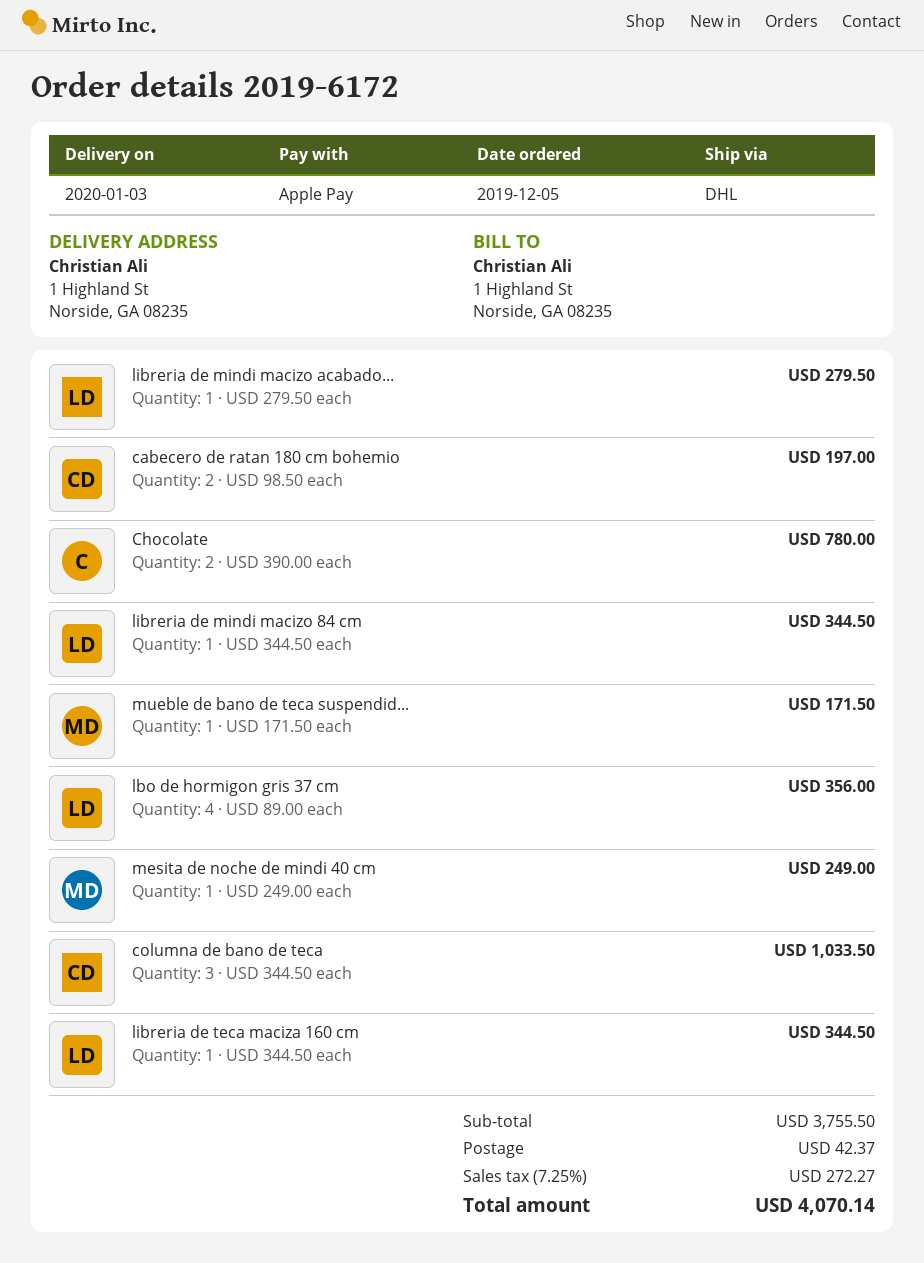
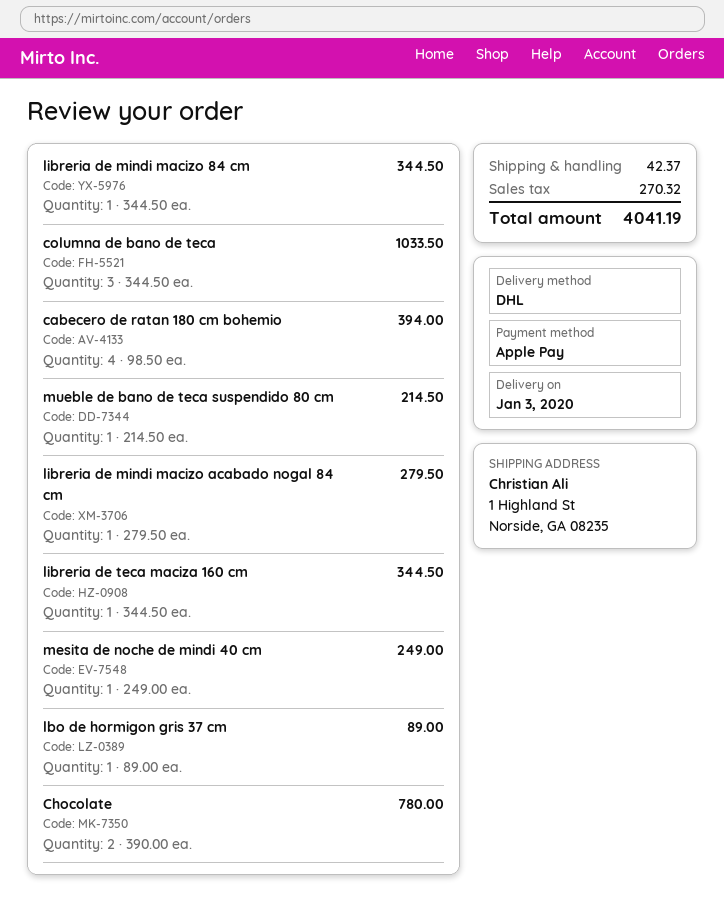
cabecero de ratan 180 cm bohemio: 2 x 98.50 = 197.00 -> 4 x 98.50 = 394.00
mueble de bano de teca suspendid...: 1 x 171.50 = 171.50 -> 1 x 214.50 = 214.50
lbo de hormigon gris 37 cm: 4 x 89.00 = 356.00 -> 1 x 89.00 = 89.00
tax: 272.27 -> 270.32
total: 4070.14 -> 4041.19

